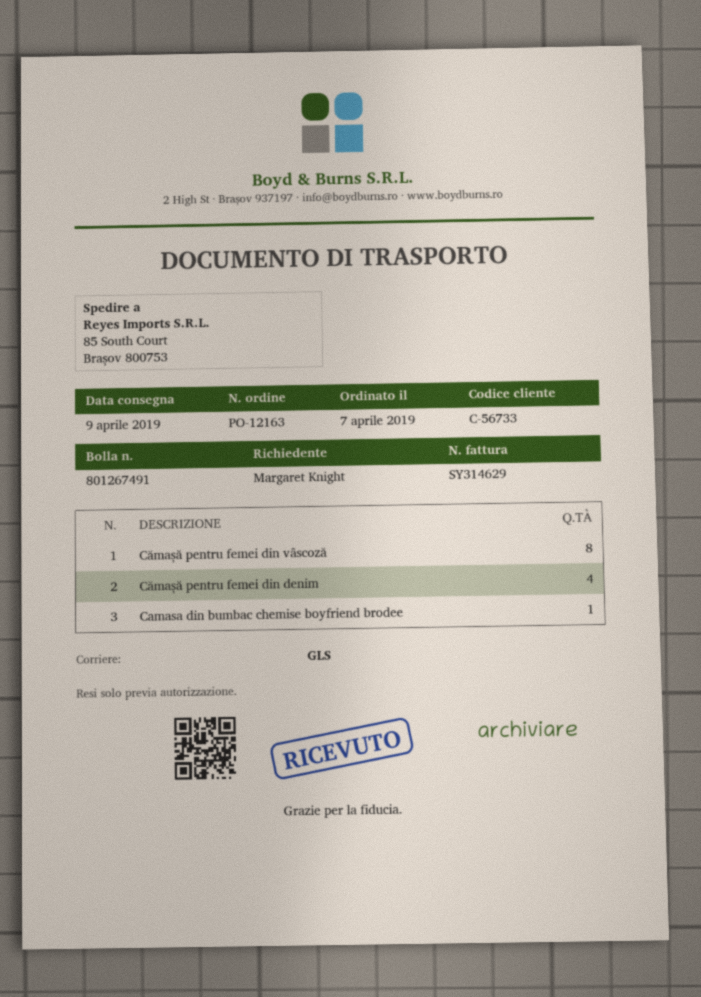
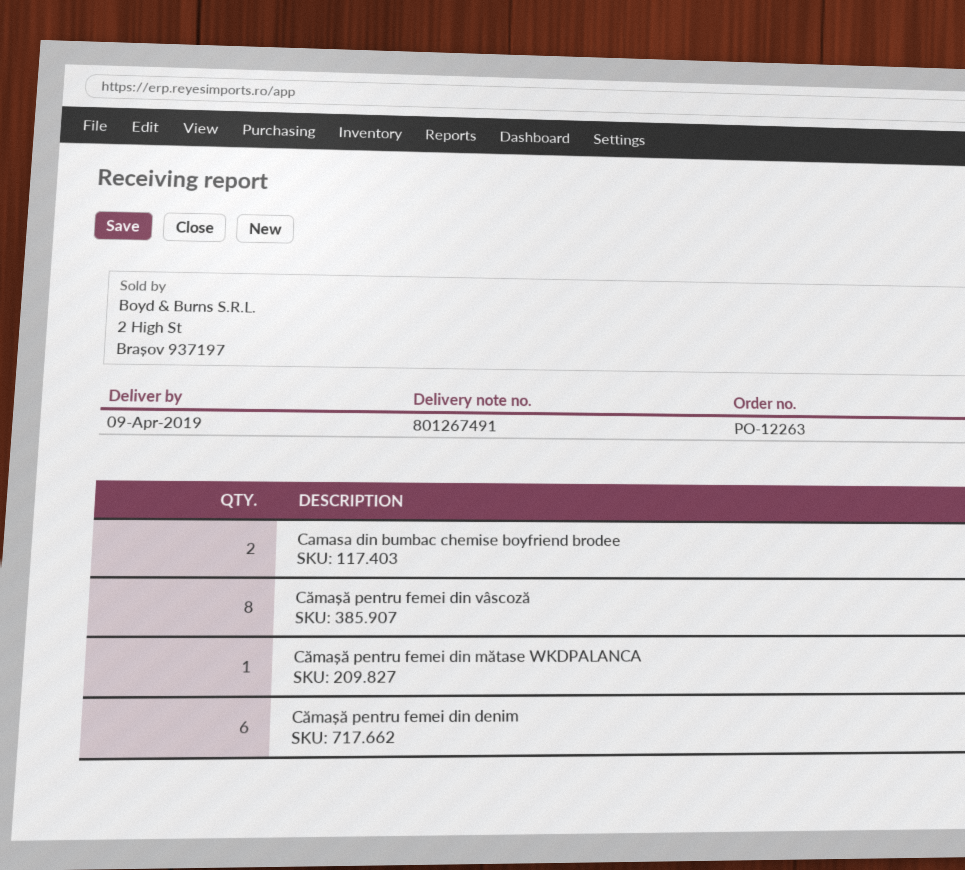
order number: PO-12163 -> PO-12263
Cămașă pentru femei din denim: 4 -> 6
Camasa din bumbac chemise boyfriend brodee: 1 -> 2
Cămașă pentru femei din mătase WKDPALANCA: none -> 1

